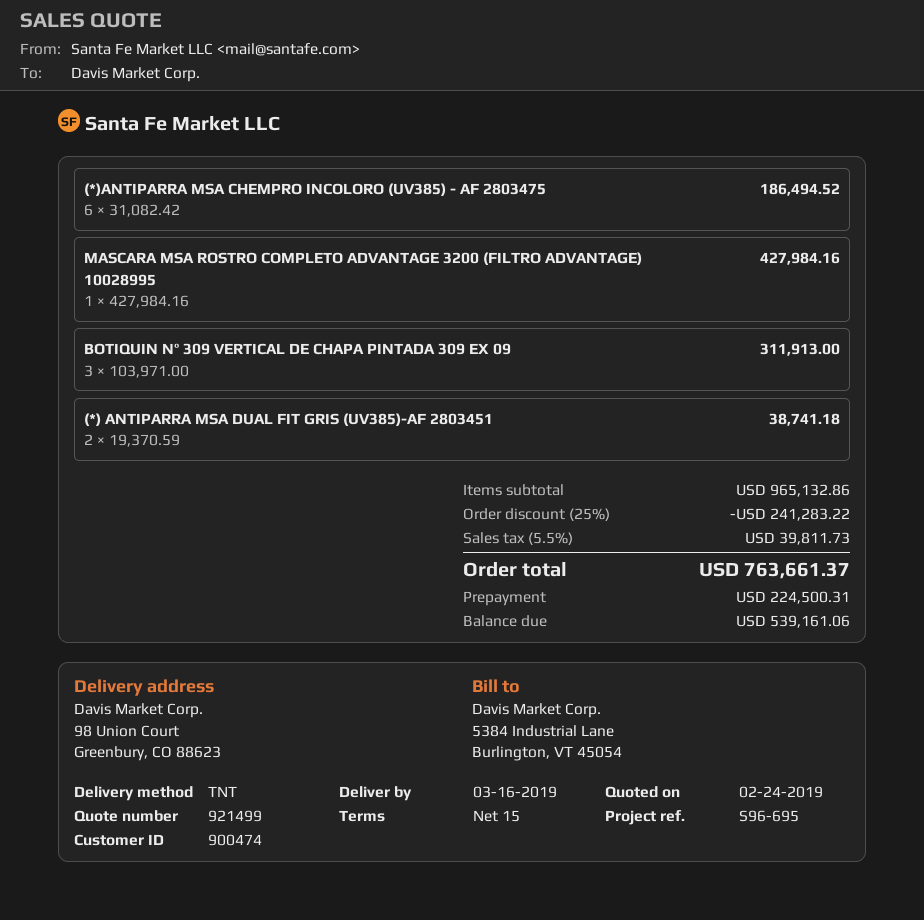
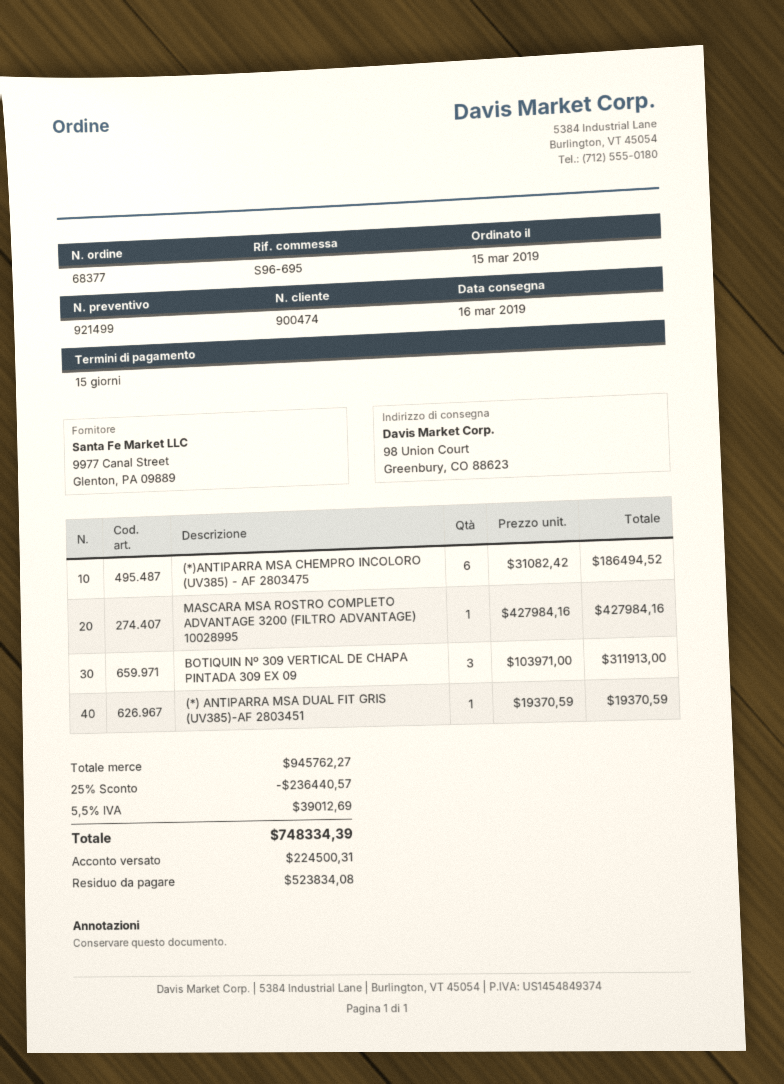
(*) ANTIPARRA MSA DUAL FIT GRIS (UV385)-AF 2803451: 2 x 19370.59 = 38741.18 -> 1 x 19370.59 = 19370.59
subtotal: 965132.86 -> 945762.27
discount: 25% = 241283.22 -> 25% = 236440.57
tax: 5.5% = 39811.73 -> 5.5% = 39012.69
total: 763661.37 -> 748334.39
balance: 539161.06 -> 523834.08

